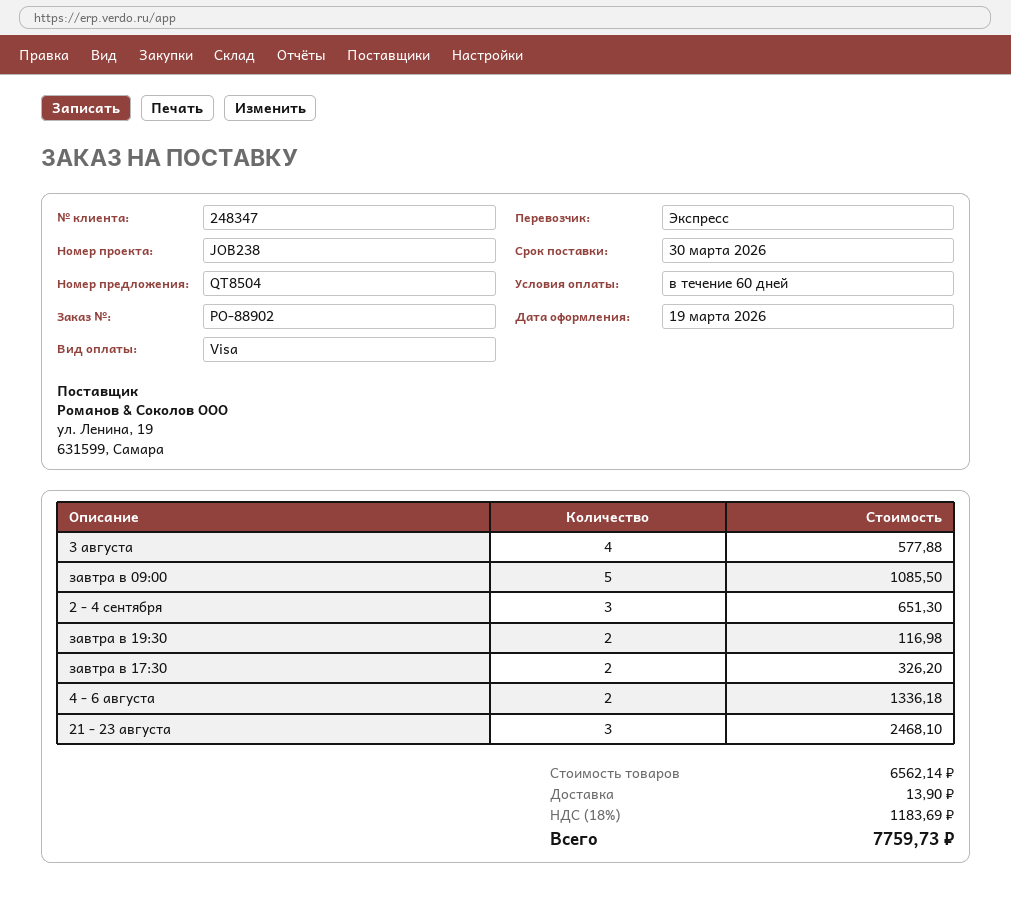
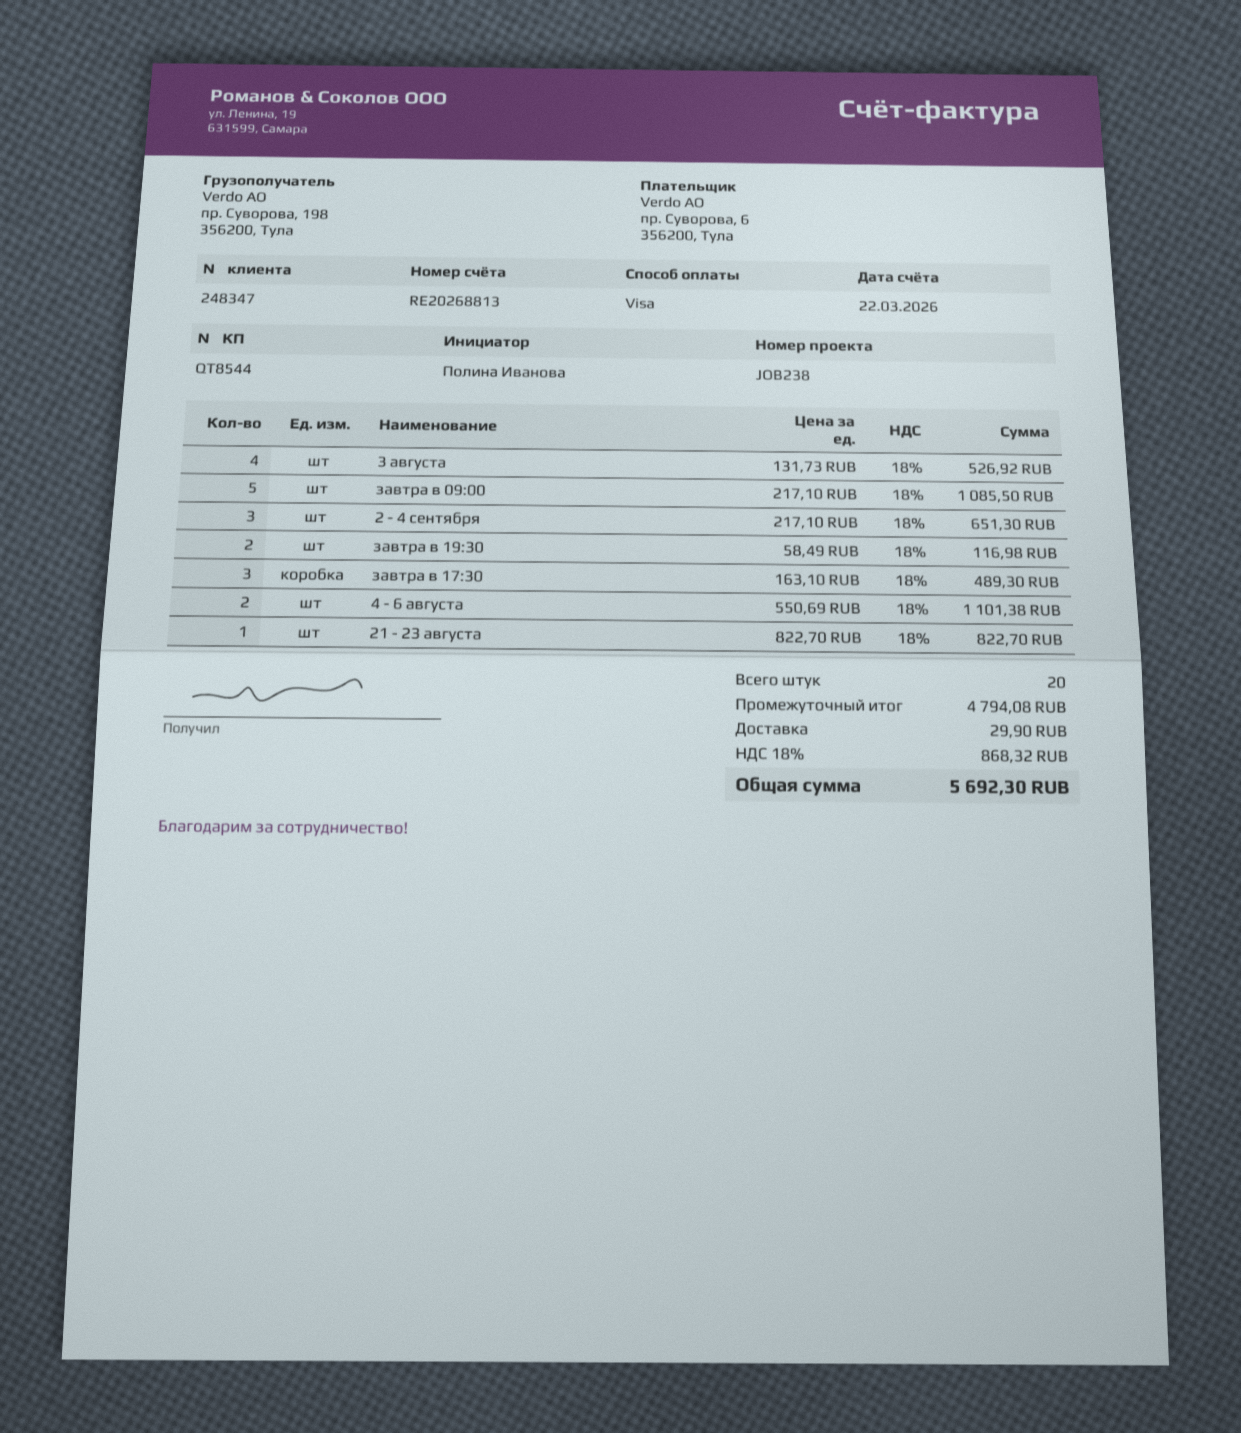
quote number: QT8504 -> QT8544
3 августа: 4 for 577.88 -> 4 for 526.92
завтра в 17:30: 2 for 326.20 -> 3 for 489.30
4 - 6 августа: 2 for 1336.18 -> 2 for 1101.38
21 - 23 августа: 3 for 2468.10 -> 1 for 822.70
subtotal: 6562.14 -> 4794.08
shipping: 13.90 -> 29.90
tax: 18% = 1183.69 -> 18% = 868.32
total: 7759.73 -> 5692.30

